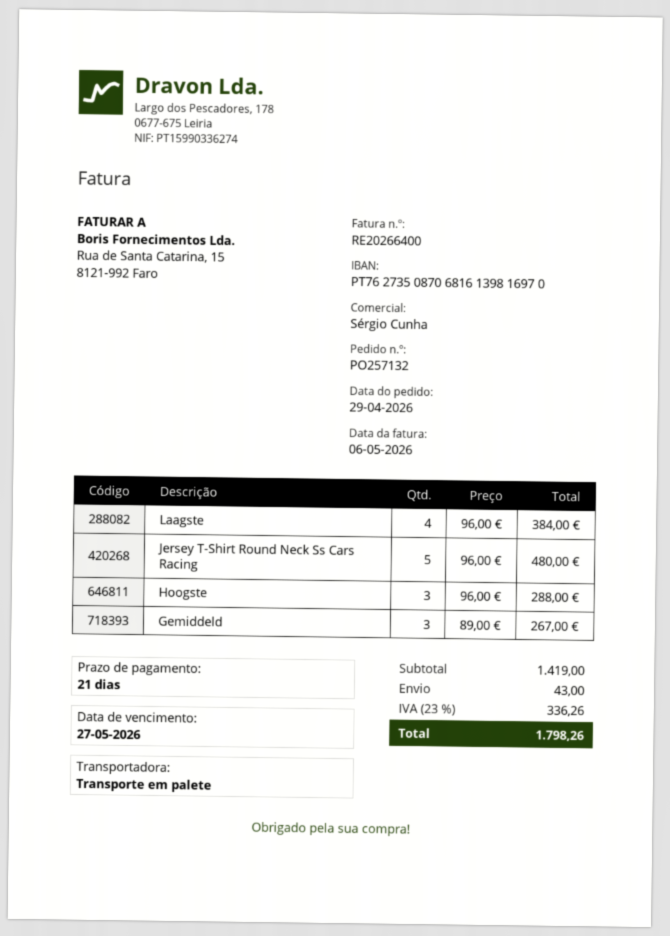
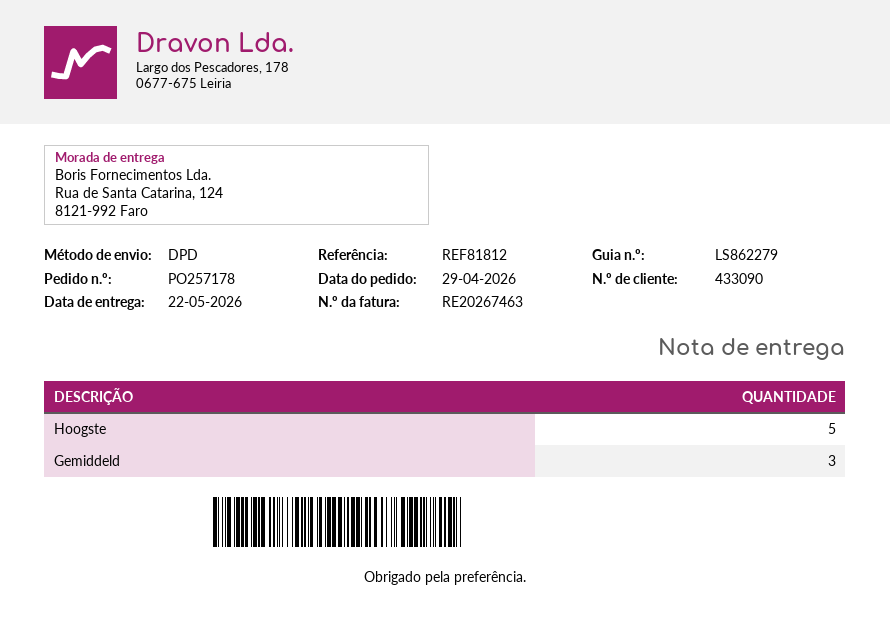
order number: PO257132 -> PO257178
invoice number: RE20266400 -> RE20267463
shipping method: pallet freight -> DPD
Laagste: 4 -> none
Jersey T-Shirt Round Neck Ss Cars Racing: 5 -> none
Hoogste: 3 -> 5

